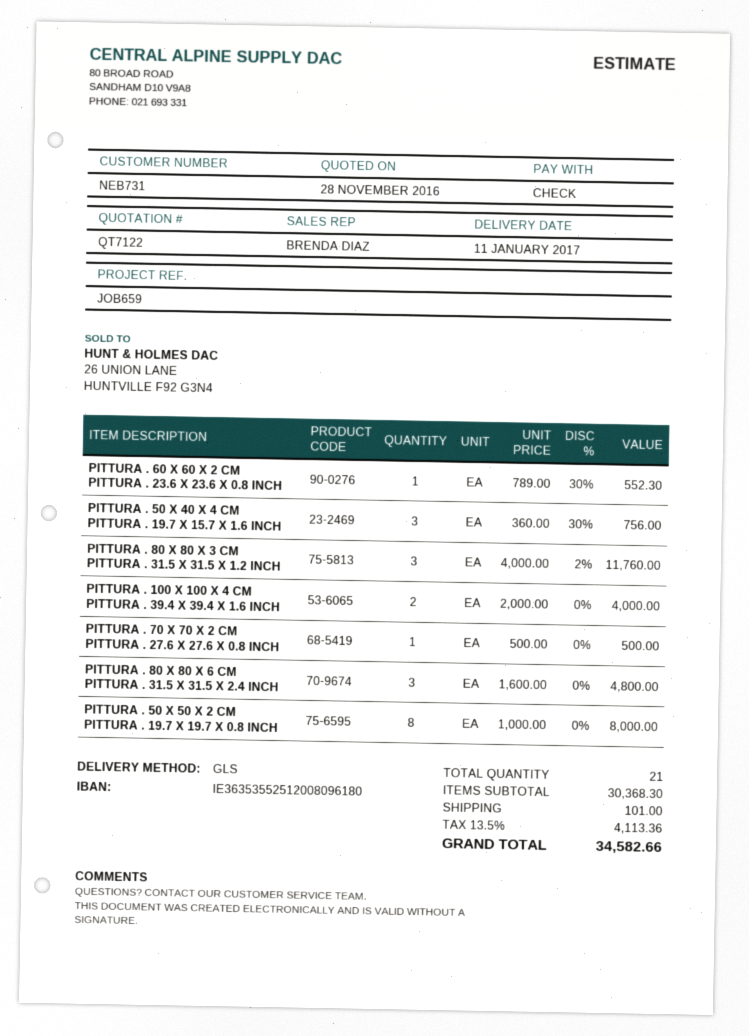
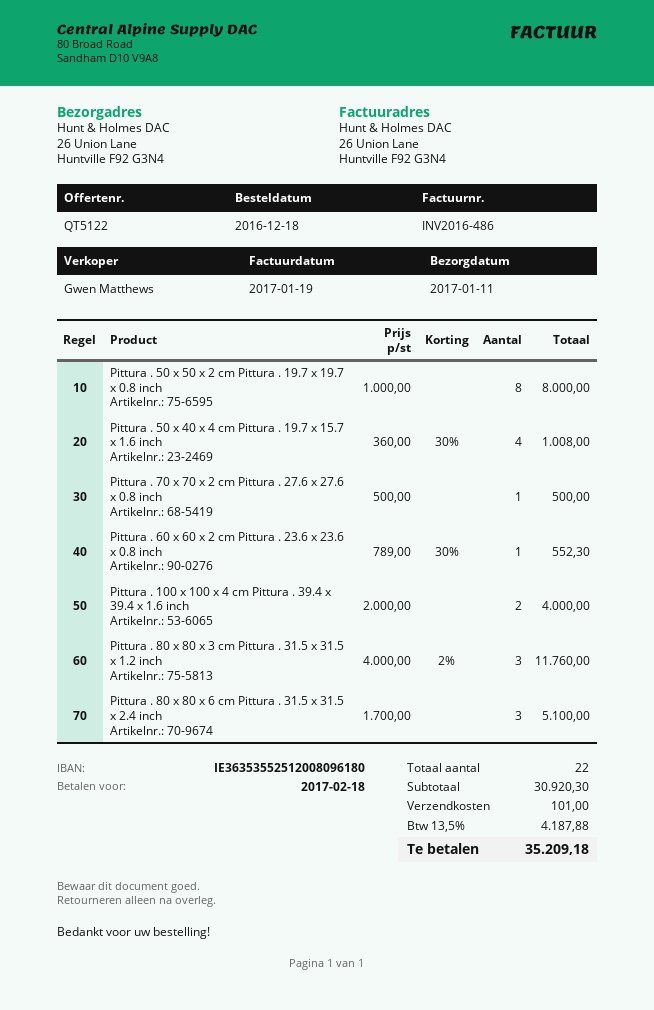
quote number: QT7122 -> QT5122
sales rep: BRENDA DIAZ -> Gwen Matthews
PITTURA . 50 X 40 X 4 CM PITTURA . 19.7 X 15.7 X 1.6 INCH: 3 x 360.00 - 30% = 756.00 -> 4 x 360.00 - 30% = 1008.00
PITTURA . 80 X 80 X 6 CM PITTURA . 31.5 X 31.5 X 2.4 INCH: 3 x 1600.00 = 4800.00 -> 3 x 1700.00 = 5100.00
total quantity: 21 -> 22
subtotal: 30368.30 -> 30920.30
tax: 13.5% = 4113.36 -> 13.5% = 4187.88
total: 34582.66 -> 35209.18

